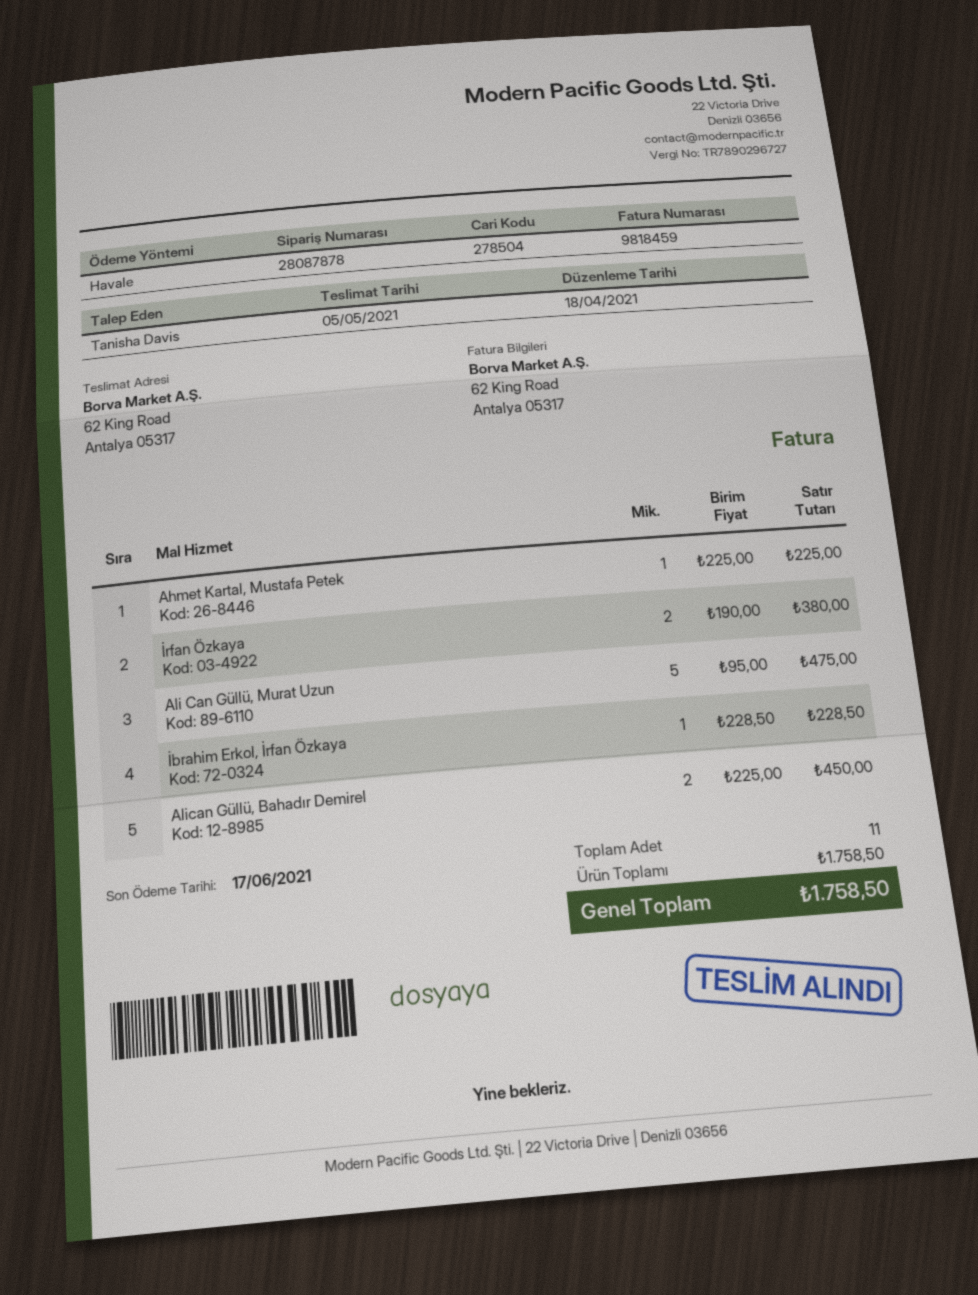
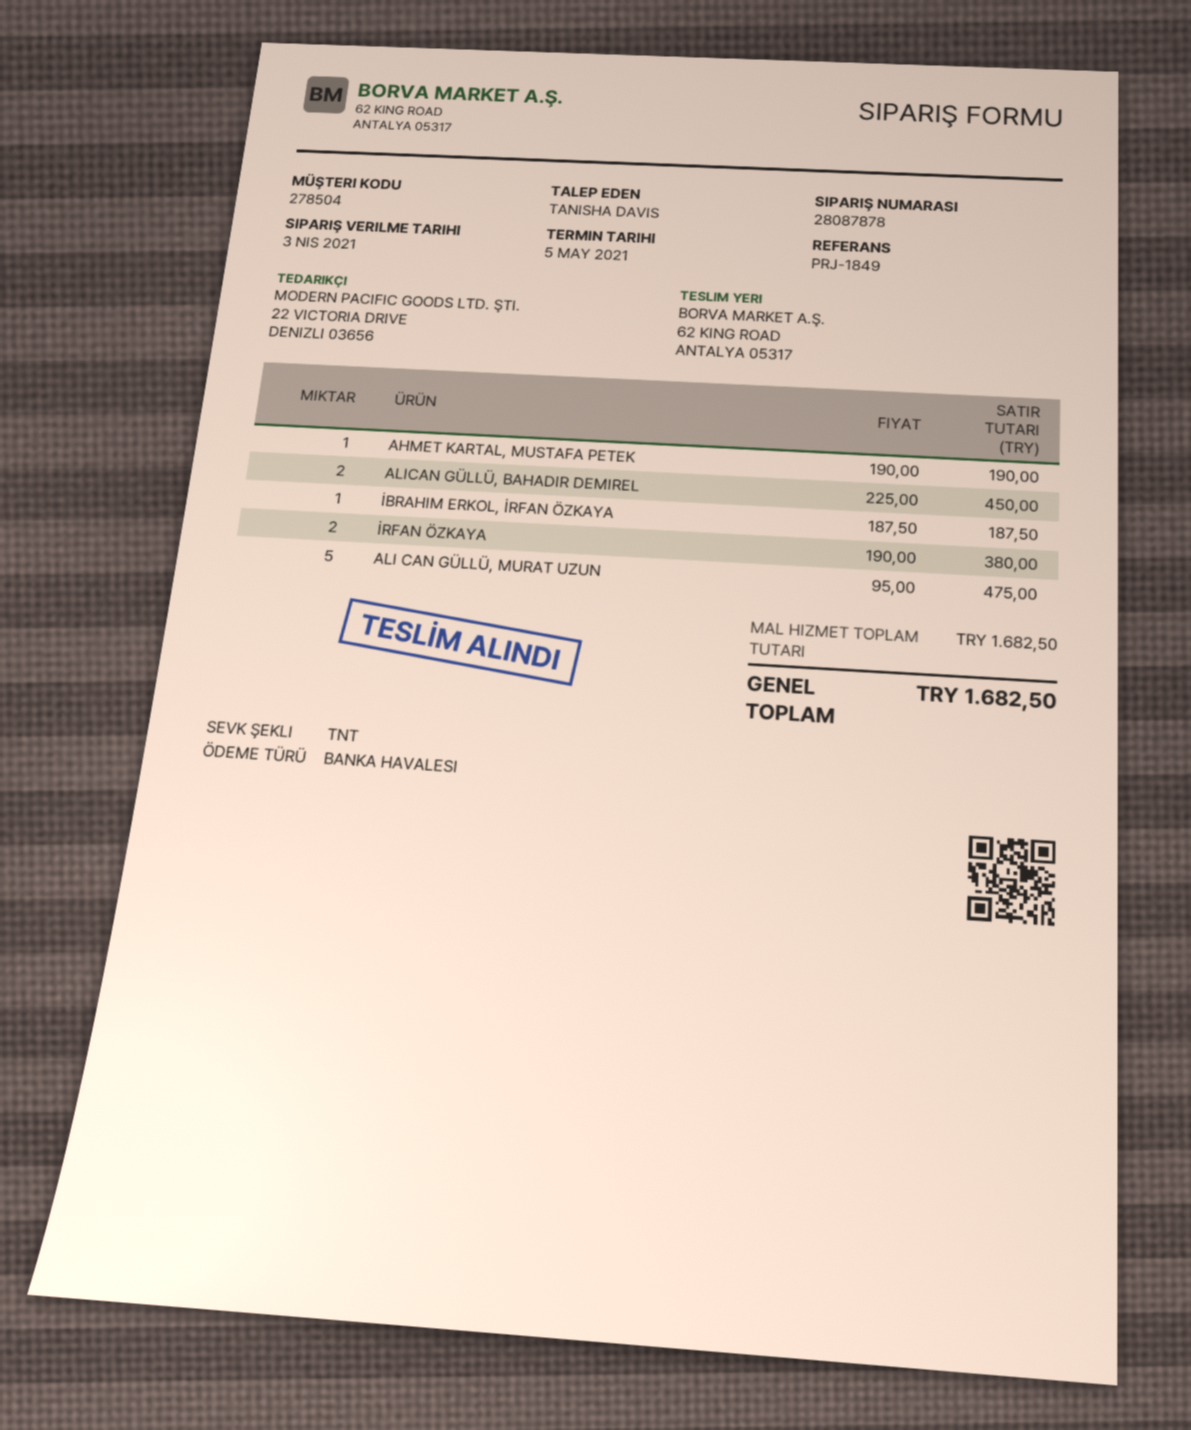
Ahmet Kartal, Mustafa Petek: 1 x 225.00 = 225.00 -> 1 x 190.00 = 190.00
İbrahim Erkol, İrfan Özkaya: 1 x 228.50 = 228.50 -> 1 x 187.50 = 187.50
subtotal: 1758.50 -> 1682.50
total: 1758.50 -> 1682.50

